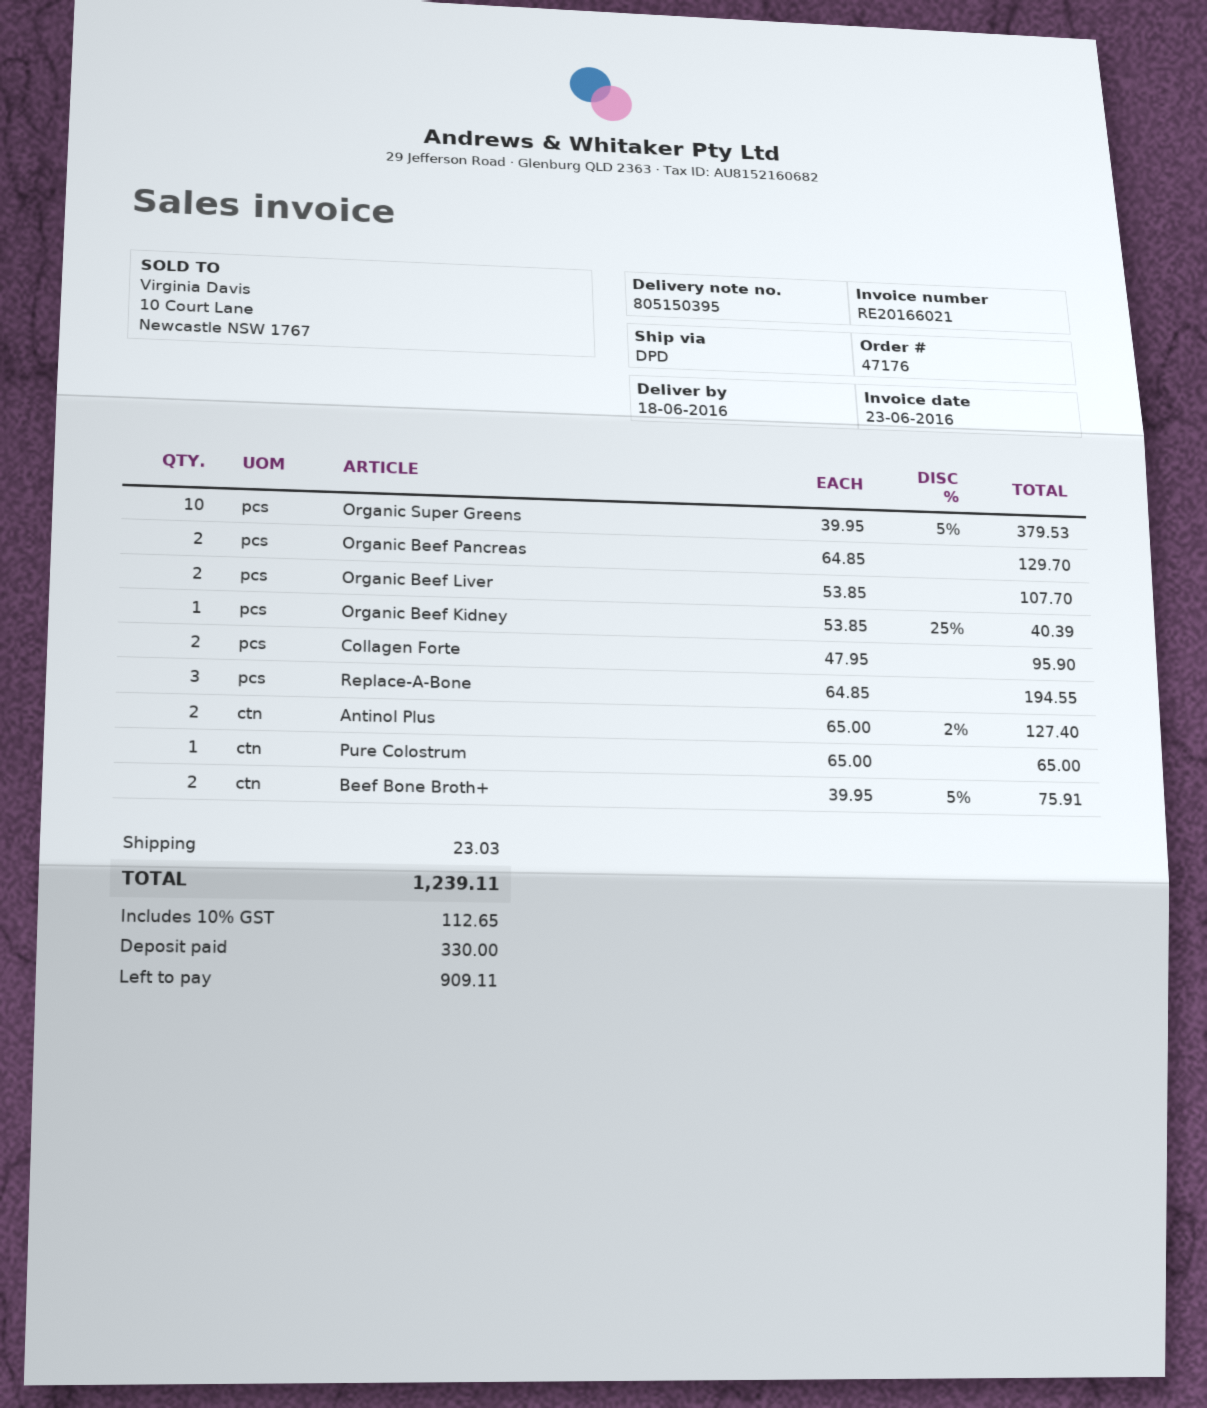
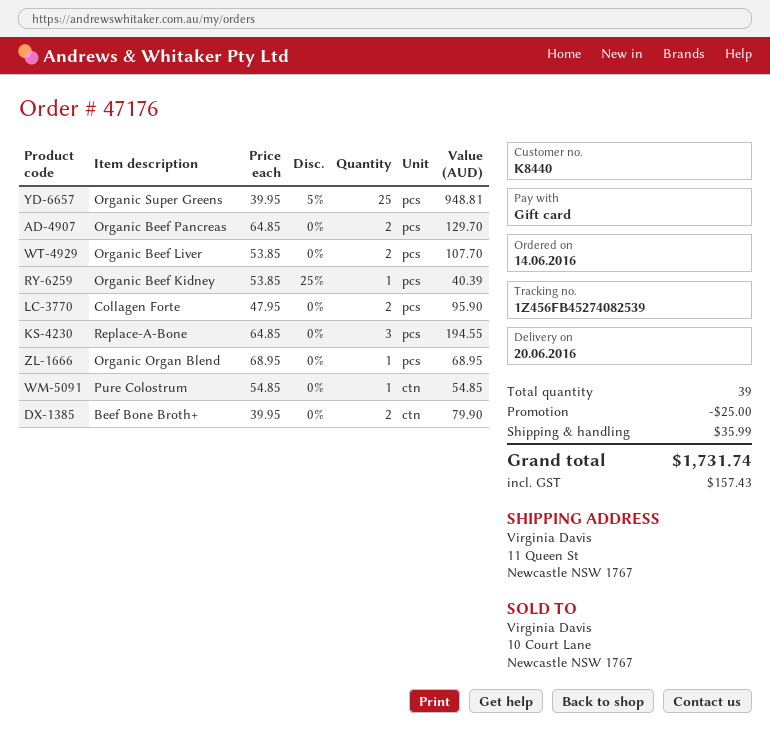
delivery date: 2016-06-18 -> 2016-06-20
Organic Super Greens: 10 x 39.95 - 5% = 379.53 -> 25 x 39.95 - 5% = 948.81
Antinol Plus: 2 x 65.00 - 2% = 127.40 -> none
Pure Colostrum: 1 x 65.00 = 65.00 -> 1 x 54.85 = 54.85
Beef Bone Broth+: 2 x 39.95 - 5% = 75.91 -> 2 x 39.95 = 79.90
Organic Organ Blend: none -> 1 x 68.95 = 68.95
discount: none -> 25.00
shipping: 23.03 -> 35.99
tax: 112.65 -> 157.43
total: 1239.11 -> 1731.74

